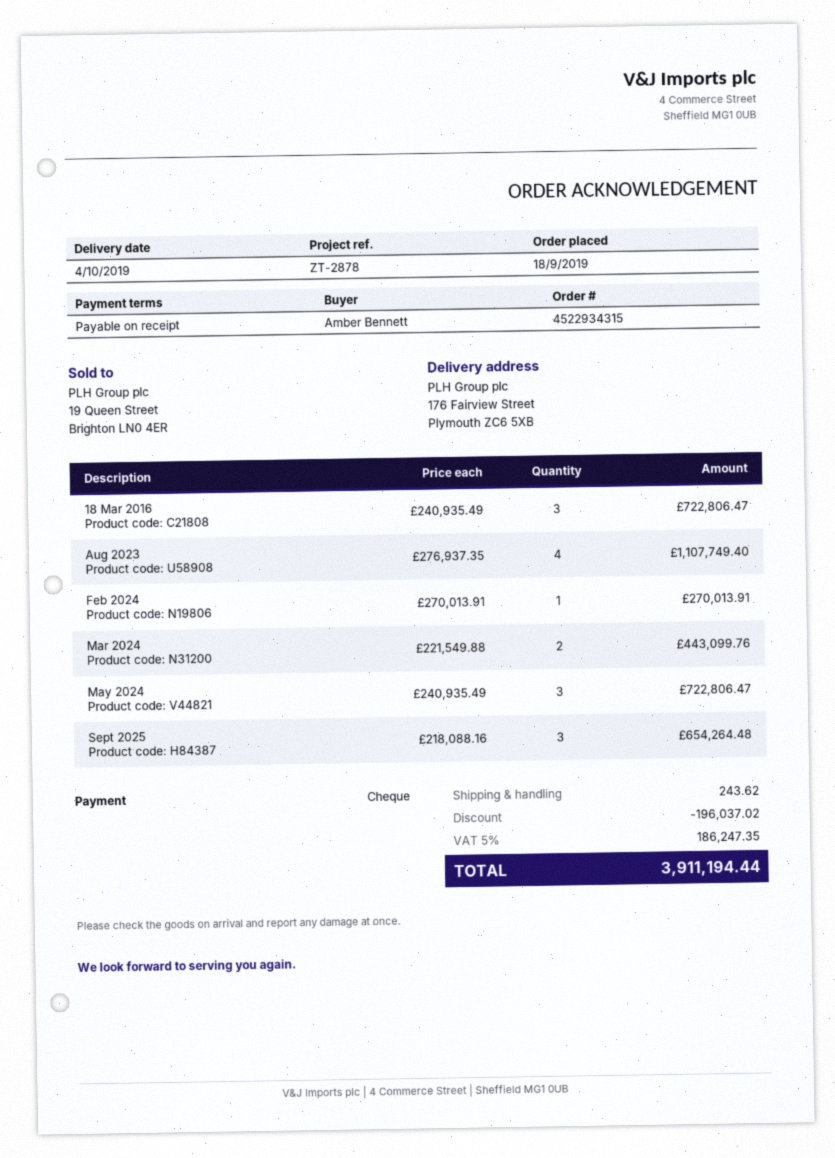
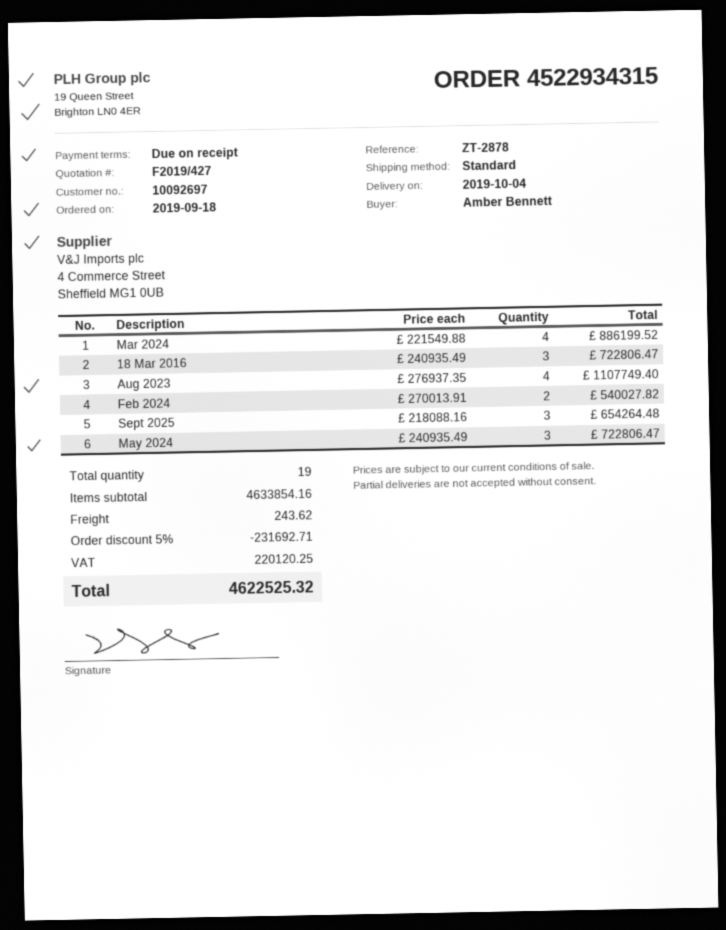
Feb 2024: 1 x 270013.91 = 270013.91 -> 2 x 270013.91 = 540027.82
Mar 2024: 2 x 221549.88 = 443099.76 -> 4 x 221549.88 = 886199.52
discount: 196037.02 -> 231692.71
tax: 186247.35 -> 220120.25
total: 3911194.44 -> 4622525.32

